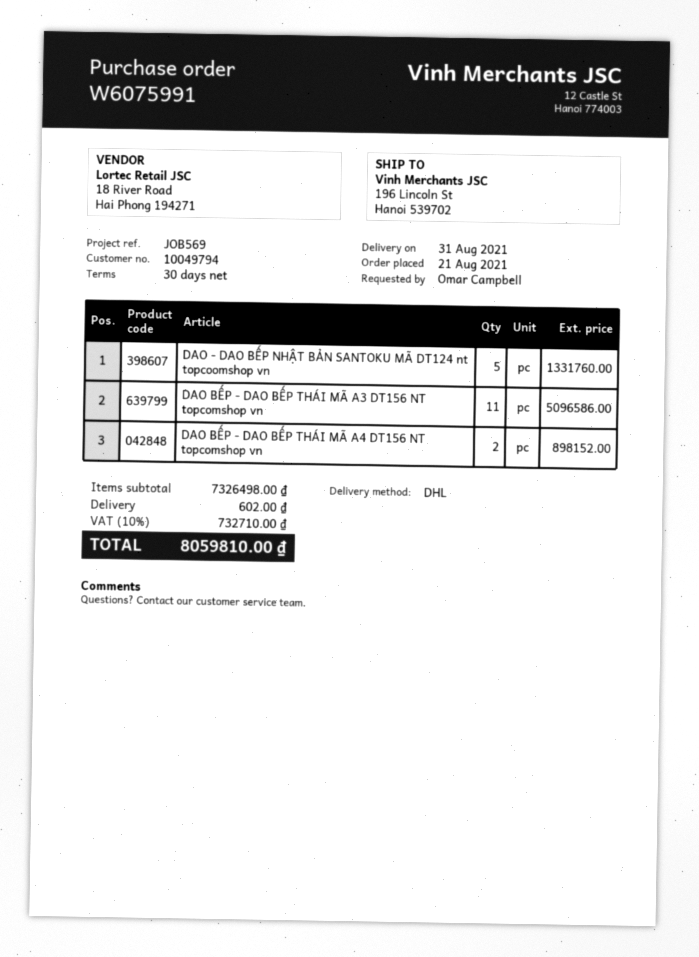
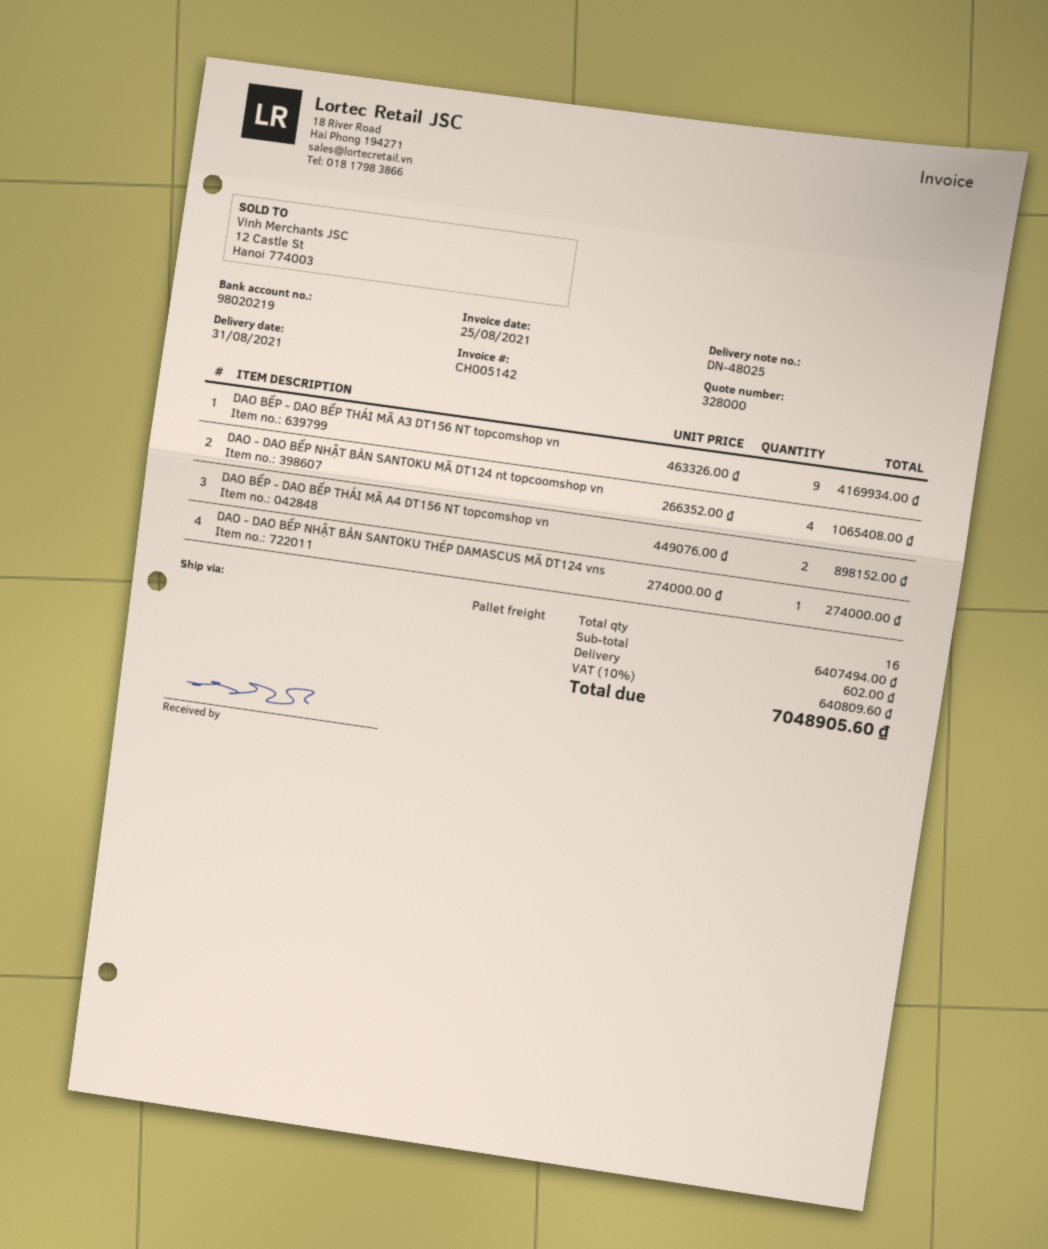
shipping method: DHL -> pallet freight
DAO - DAO BẾP NHẬT BẢN SANTOKU MÃ DT124 nt topcoomshop vn: 5 for 1331760.00 -> 4 for 1065408.00
DAO BẾP - DAO BẾP THÁI MÃ A3 DT156 NT topcomshop vn: 11 for 5096586.00 -> 9 for 4169934.00
DAO - DAO BẾP NHẬT BẢN SANTOKU THÉP DAMASCUS MÃ DT124 vns: none -> 1 for 274000.00
subtotal: 7326498.00 -> 6407494.00
tax: 10% = 732710.00 -> 10% = 640809.60
total: 8059810.00 -> 7048905.60

